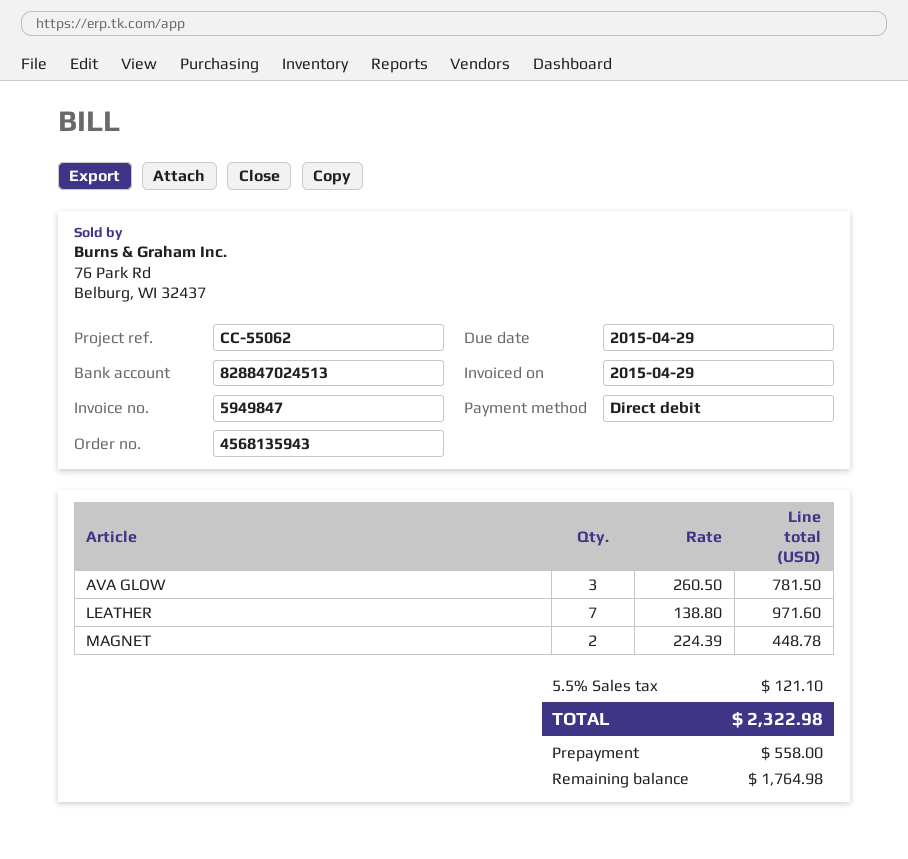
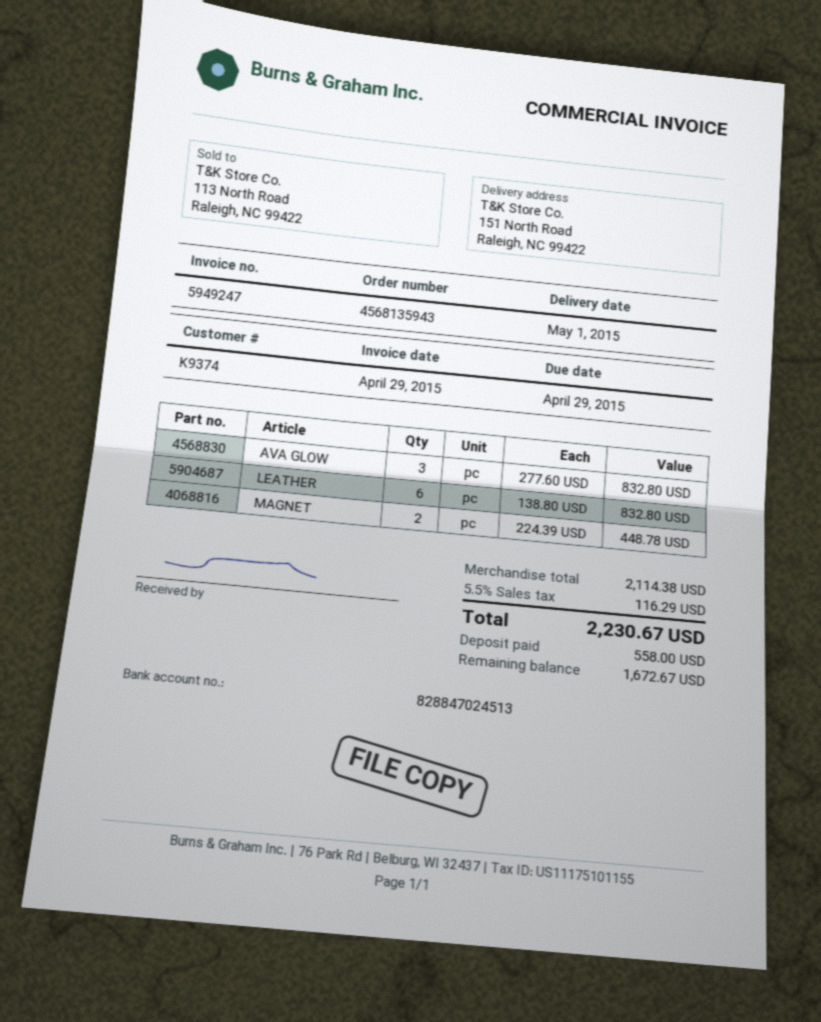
invoice number: 5949847 -> 5949247
AVA GLOW: 3 x 260.50 = 781.50 -> 3 x 277.60 = 832.80
LEATHER: 7 x 138.80 = 971.60 -> 6 x 138.80 = 832.80
tax: 5.5% = 121.10 -> 5.5% = 116.29
total: 2322.98 -> 2230.67
balance: 1764.98 -> 1672.67

